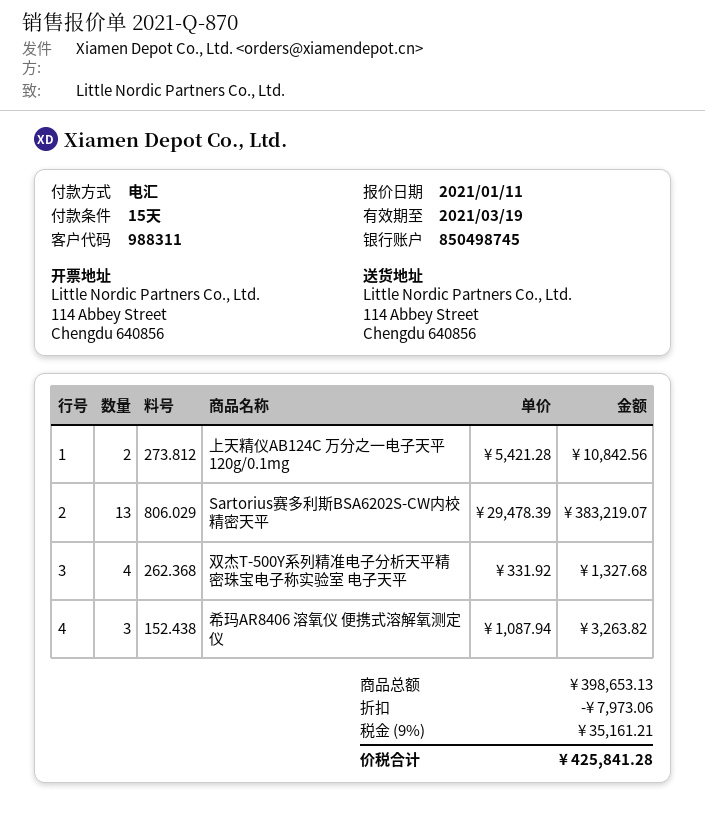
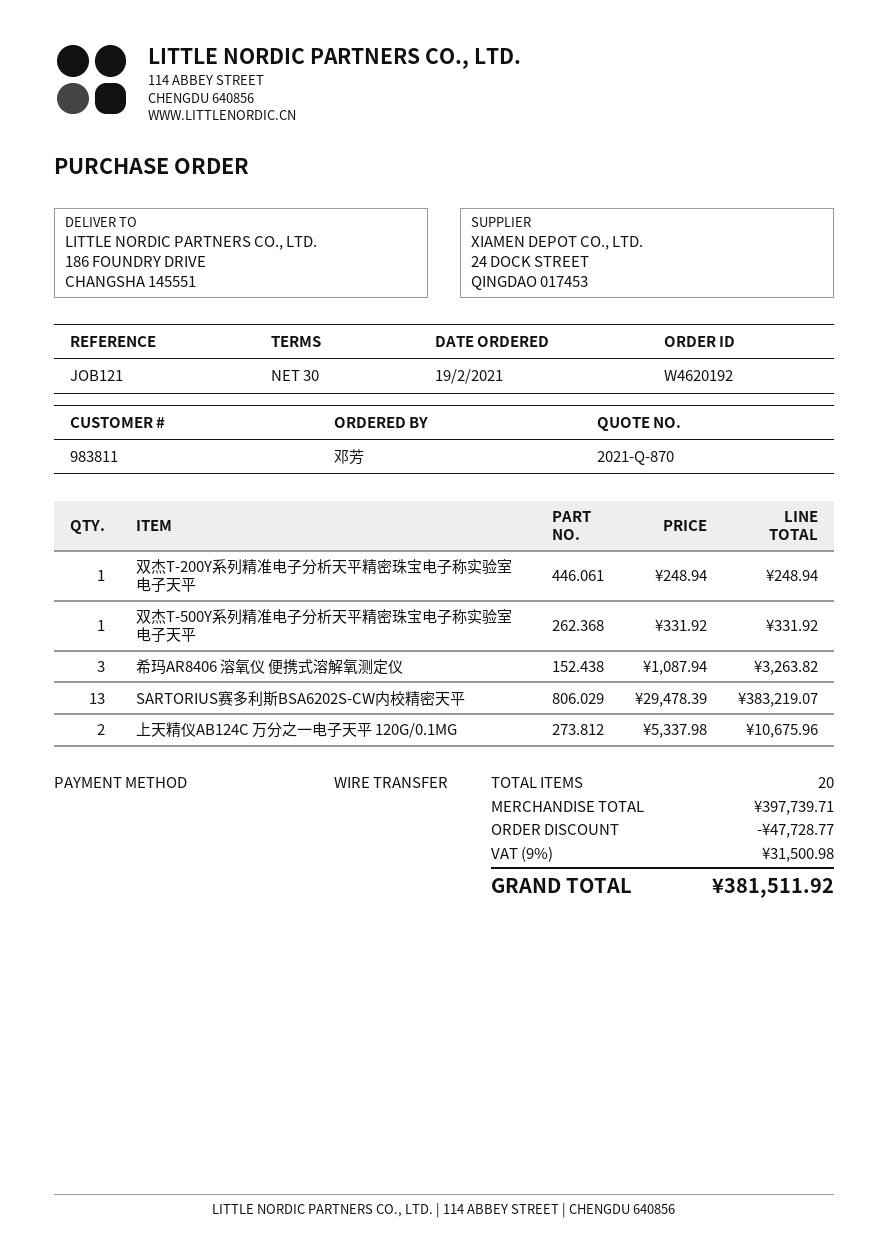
payment terms: 15 days -> 30 days
customer number: 988311 -> 983811
ship to: 114 Abbey Street, Chengdu 640856 -> 186 FOUNDRY DRIVE, CHANGSHA 145551
上天精仪AB124C 万分之一电子天平 120g/0.1mg: 2 x 5421.28 = 10842.56 -> 2 x 5337.98 = 10675.96
双杰T-500Y系列精准电子分析天平精密珠宝电子称实验室 电子天平: 4 x 331.92 = 1327.68 -> 1 x 331.92 = 331.92
双杰T-200Y系列精准电子分析天平精密珠宝电子称实验室 电子天平: none -> 1 x 248.94 = 248.94
subtotal: 398653.13 -> 397739.71
discount: 7973.06 -> 47728.77
tax: 9% = 35161.21 -> 9% = 31500.98
total: 425841.28 -> 381511.92

